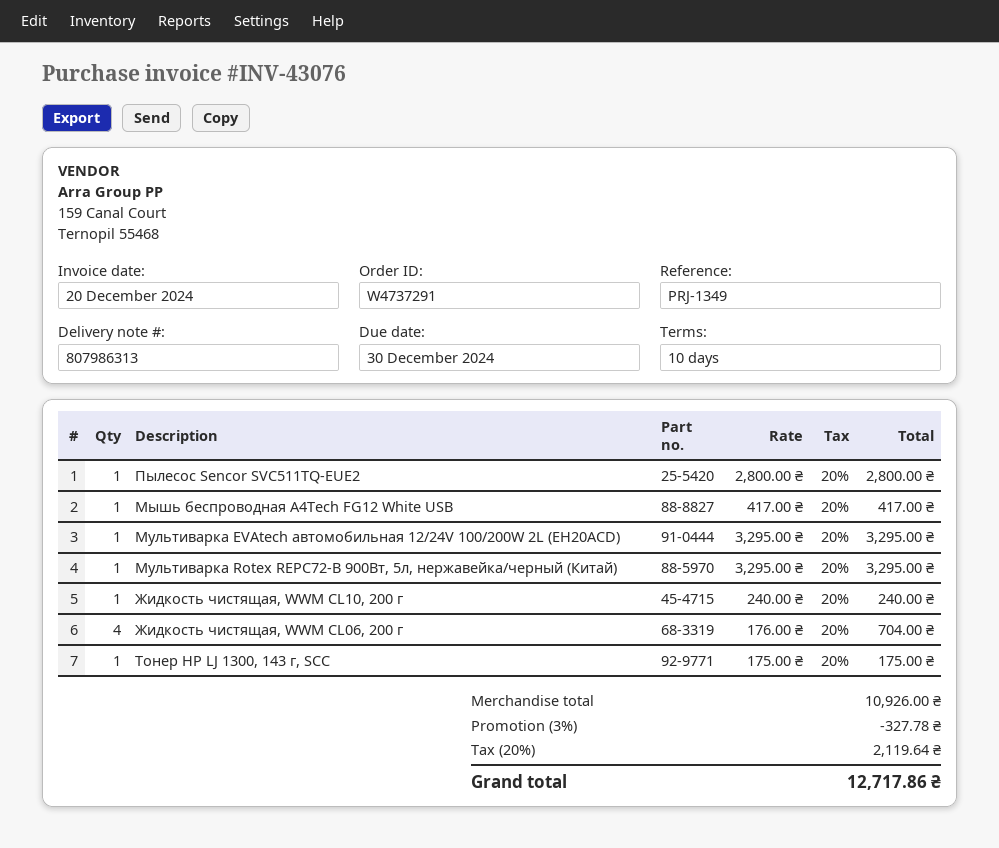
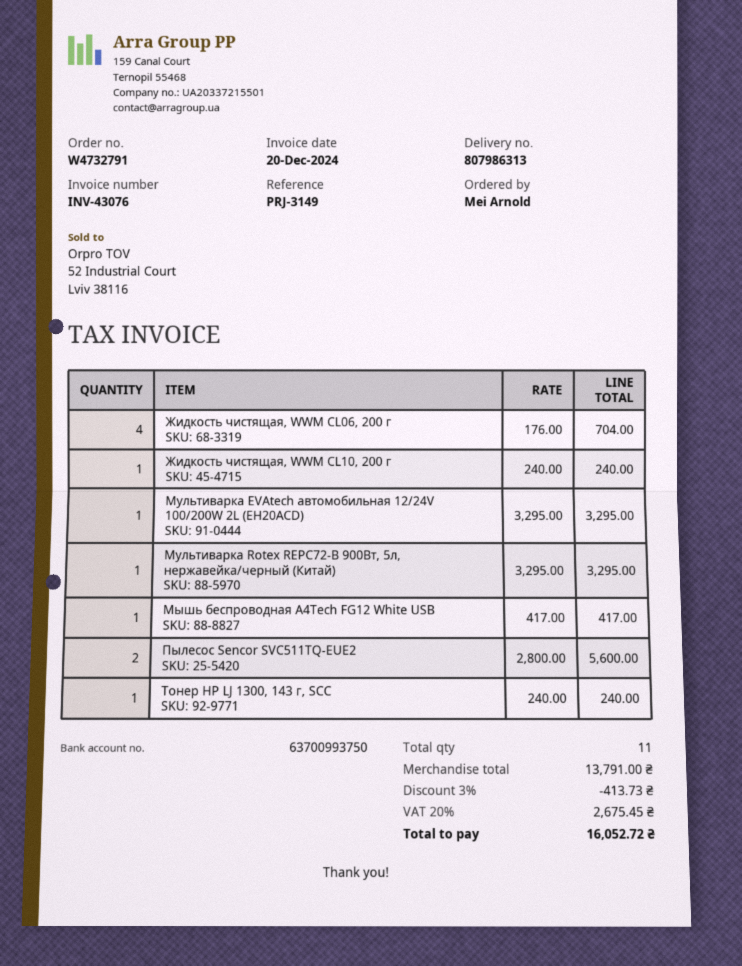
order number: W4737291 -> W4732791
reference: PRJ-1349 -> PRJ-3149
Пылесос Sencor SVC511TQ-EUE2: 1 x 2800.00 = 2800.00 -> 2 x 2800.00 = 5600.00
Тонер HP LJ 1300, 143 г, SCC: 1 x 175.00 = 175.00 -> 1 x 240.00 = 240.00
subtotal: 10926.00 -> 13791.00
discount: 3% = 327.78 -> 3% = 413.73
tax: 20% = 2119.64 -> 20% = 2675.45
total: 12717.86 -> 16052.72

